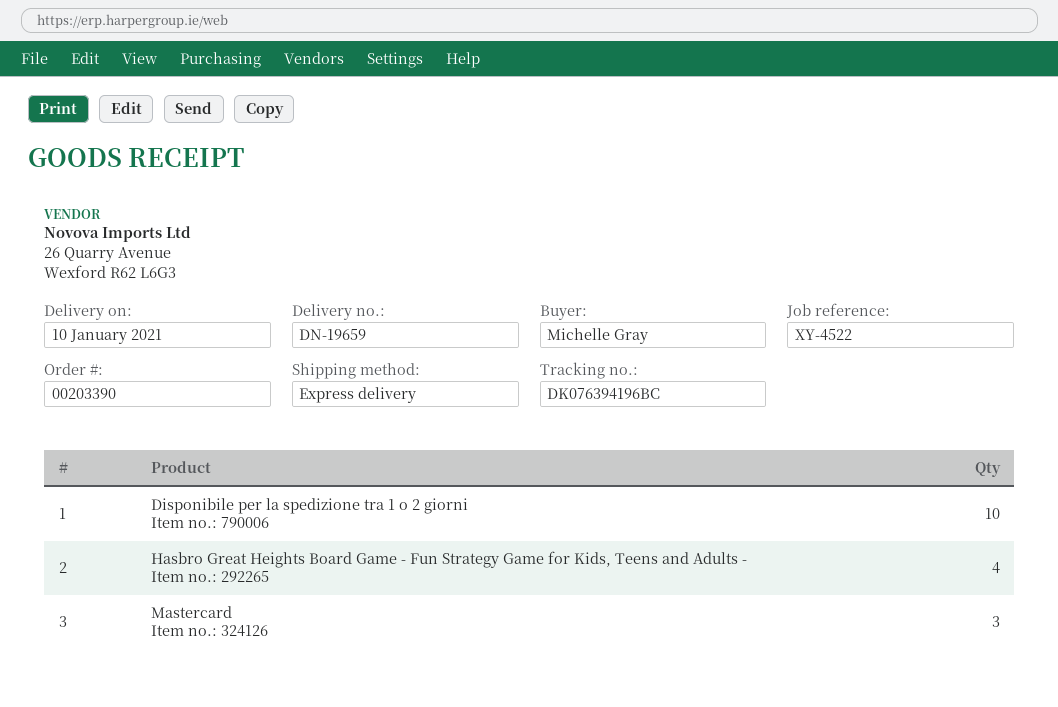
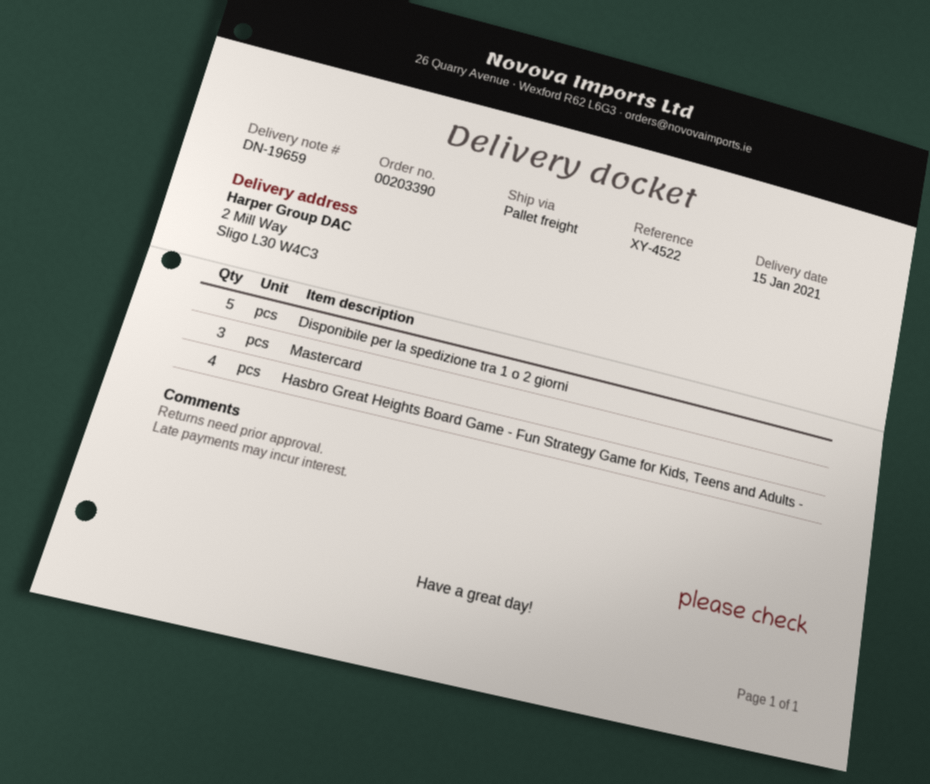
delivery date: 2021-01-10 -> 2021-01-15
shipping method: express -> pallet freight
Disponibile per la spedizione tra 1 o 2 giorni: 10 -> 5

